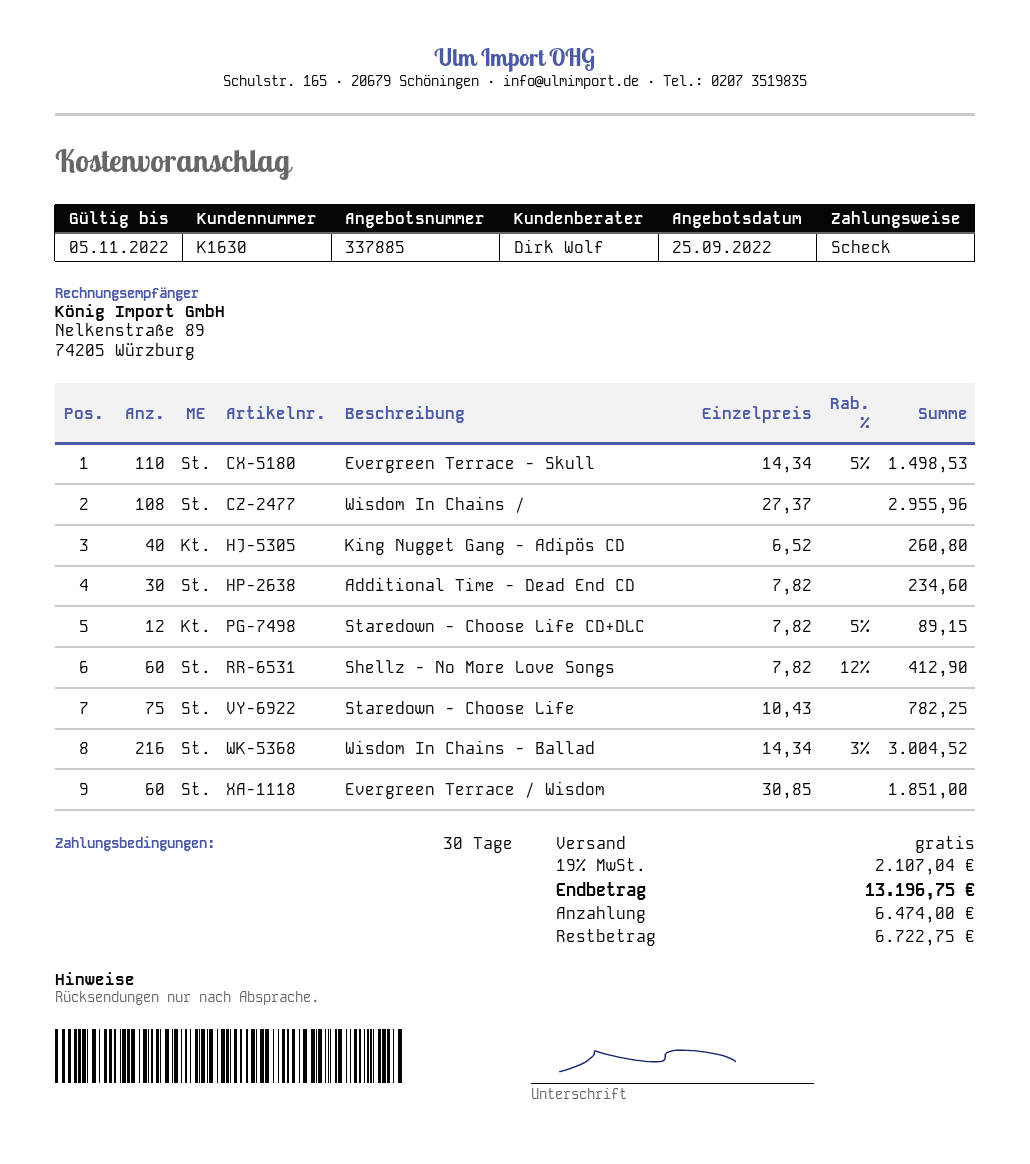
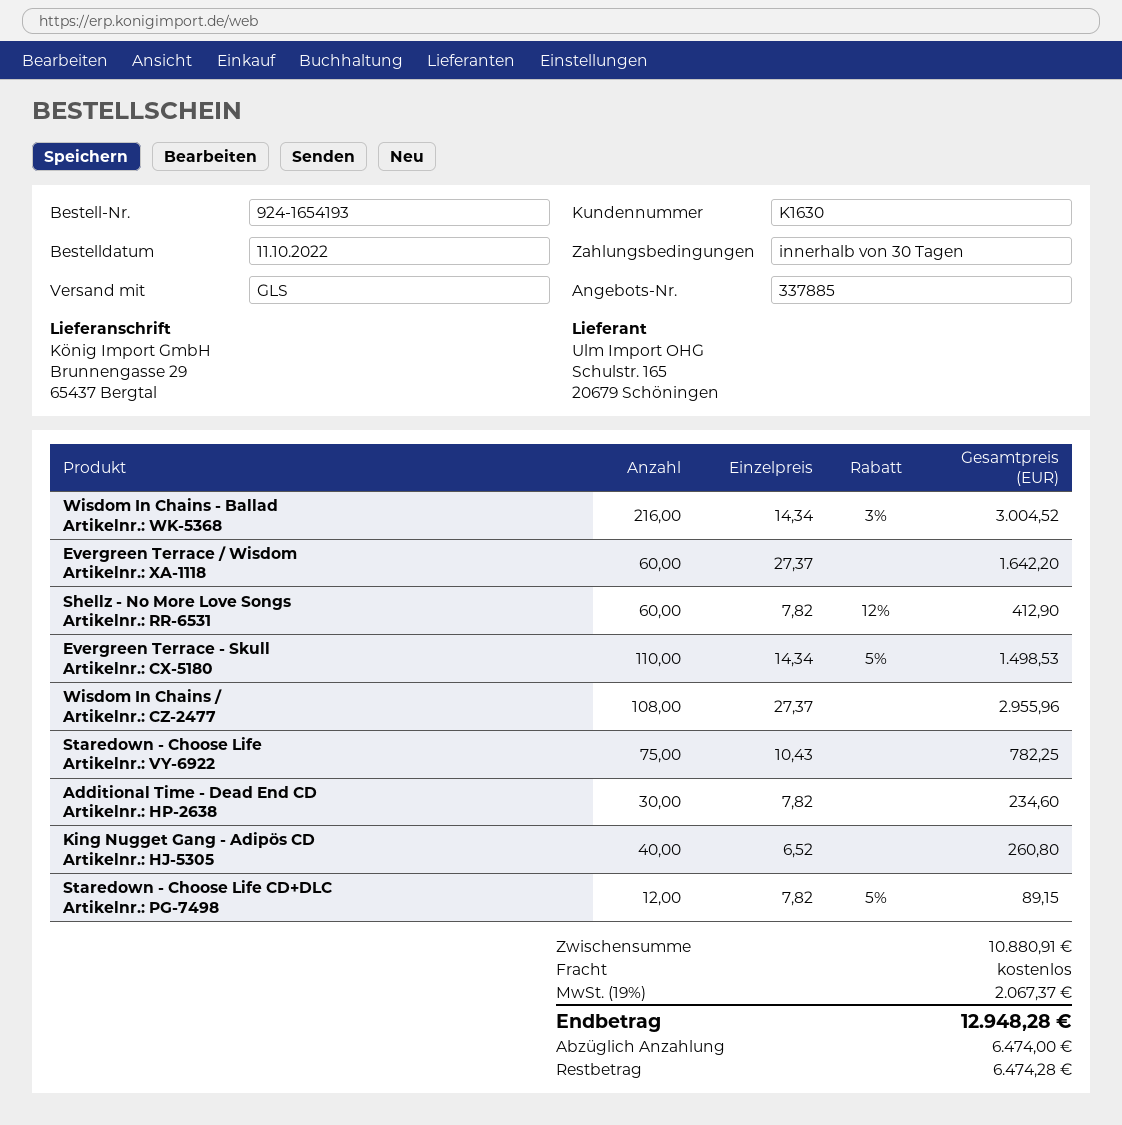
Evergreen Terrace / Wisdom: 60 x 30.85 = 1851.00 -> 60 x 27.37 = 1642.20
tax: 19% = 2107.04 -> 19% = 2067.37
total: 13196.75 -> 12948.28
balance: 6722.75 -> 6474.28

